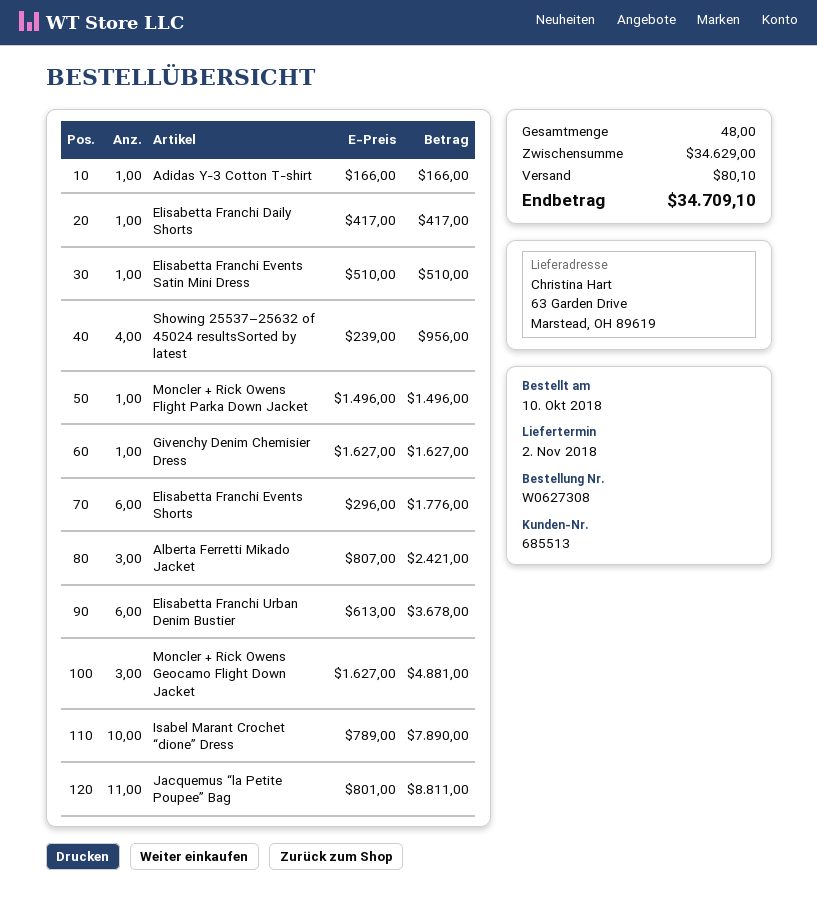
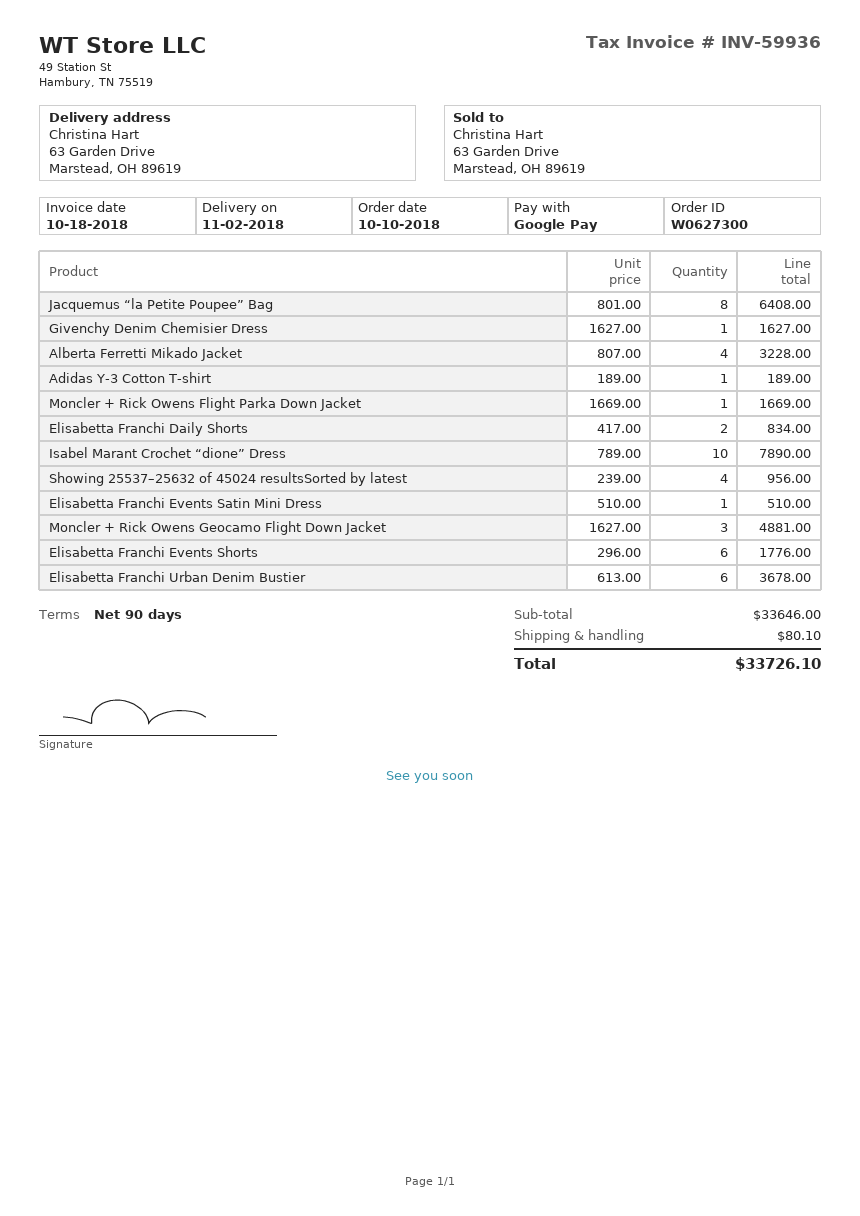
order number: W0627308 -> W0627300
Adidas Y-3 Cotton T-shirt: 1 x 166.00 = 166.00 -> 1 x 189.00 = 189.00
Elisabetta Franchi Daily Shorts: 1 x 417.00 = 417.00 -> 2 x 417.00 = 834.00
Moncler + Rick Owens Flight Parka Down Jacket: 1 x 1496.00 = 1496.00 -> 1 x 1669.00 = 1669.00
Alberta Ferretti Mikado Jacket: 3 x 807.00 = 2421.00 -> 4 x 807.00 = 3228.00
Jacquemus “la Petite Poupee” Bag: 11 x 801.00 = 8811.00 -> 8 x 801.00 = 6408.00
subtotal: 34629.00 -> 33646.00
total: 34709.10 -> 33726.10

